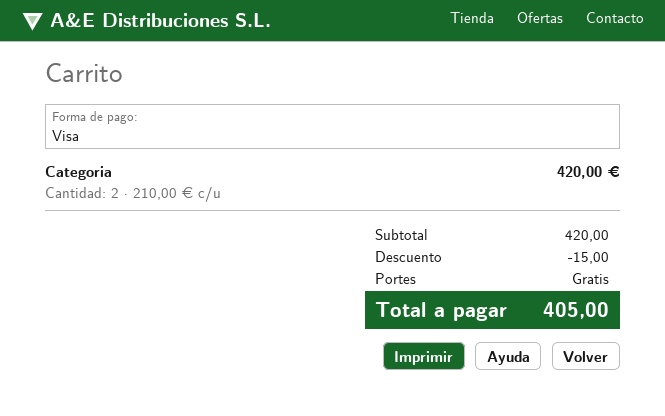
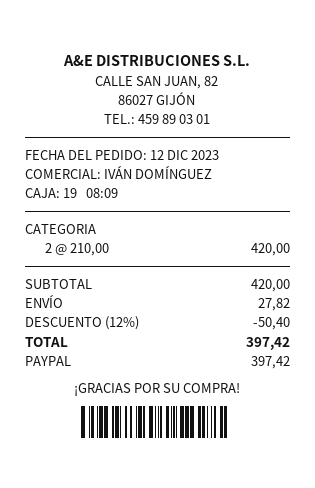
payment method: Visa -> PayPal
discount: 15.00 -> 50.40
shipping: 0.00 -> 27.82
total: 405.00 -> 397.42

